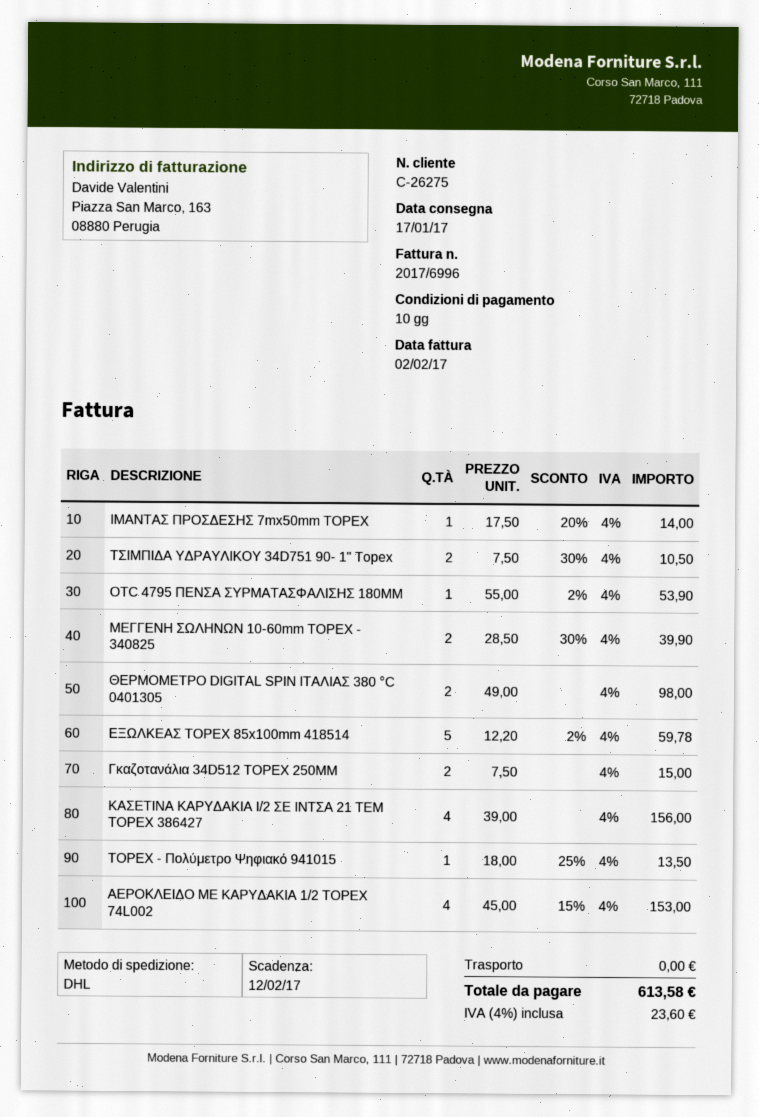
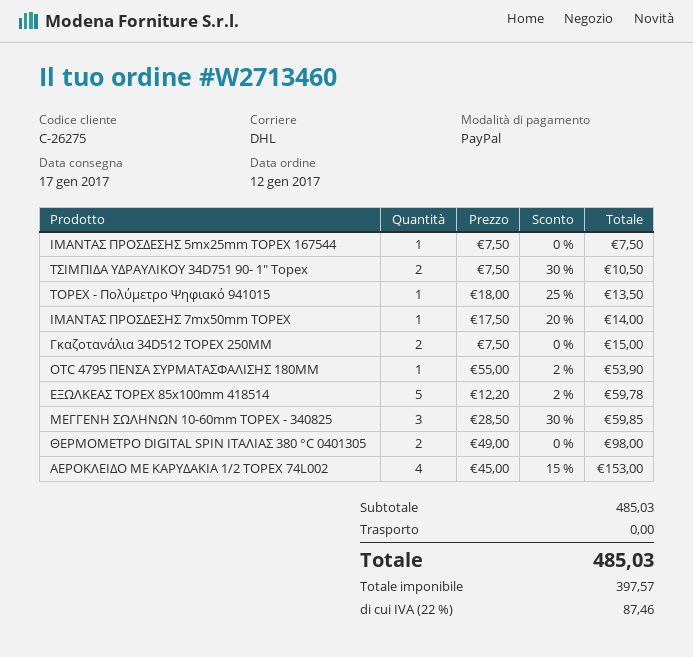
ΜΕΓΓΕΝΗ ΣΩΛΗΝΩΝ 10-60mm TOPEX - 340825: 2 x 28.50 - 30% = 39.90 -> 3 x 28.50 - 30% = 59.85
ΚΑΣΕΤΙΝΑ ΚΑΡΥΔΑΚΙΑ Ι/2 ΣΕ ΙΝΤΣΑ 21 TEM TOPEX 386427: 4 x 39.00 = 156.00 -> none
ΙΜΑΝΤΑΣ ΠΡΟΣΔΕΣΗΣ 5mx25mm TOPEX 167544: none -> 1 x 7.50 = 7.50
tax: 4% = 23.60 -> 22% = 87.46
total: 613.58 -> 485.03

